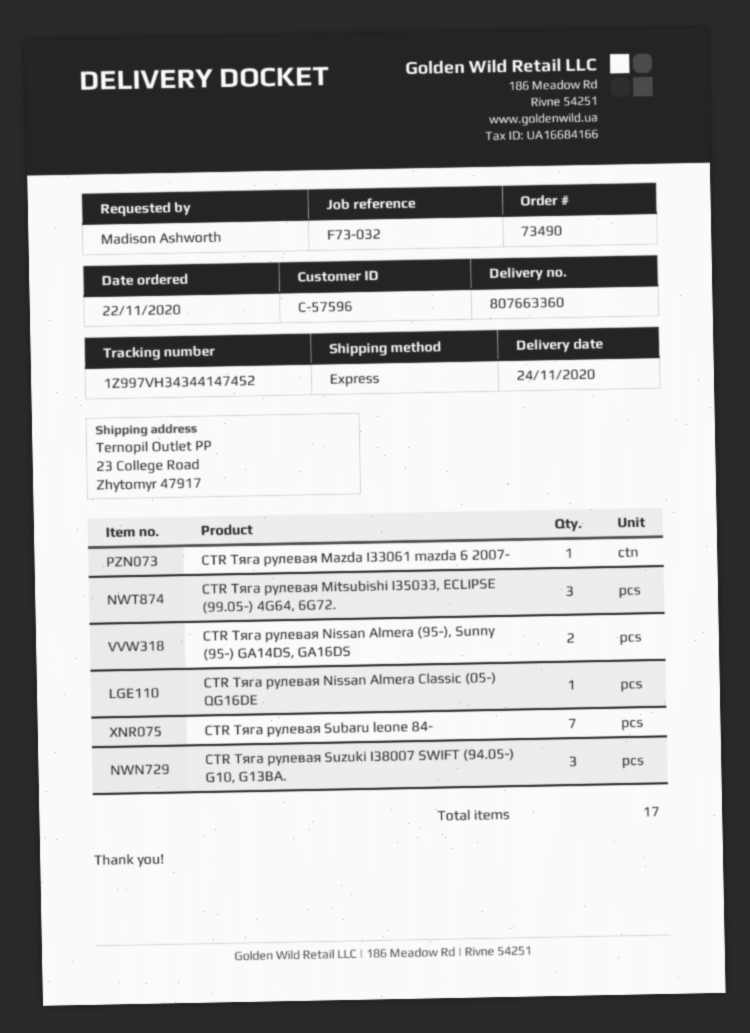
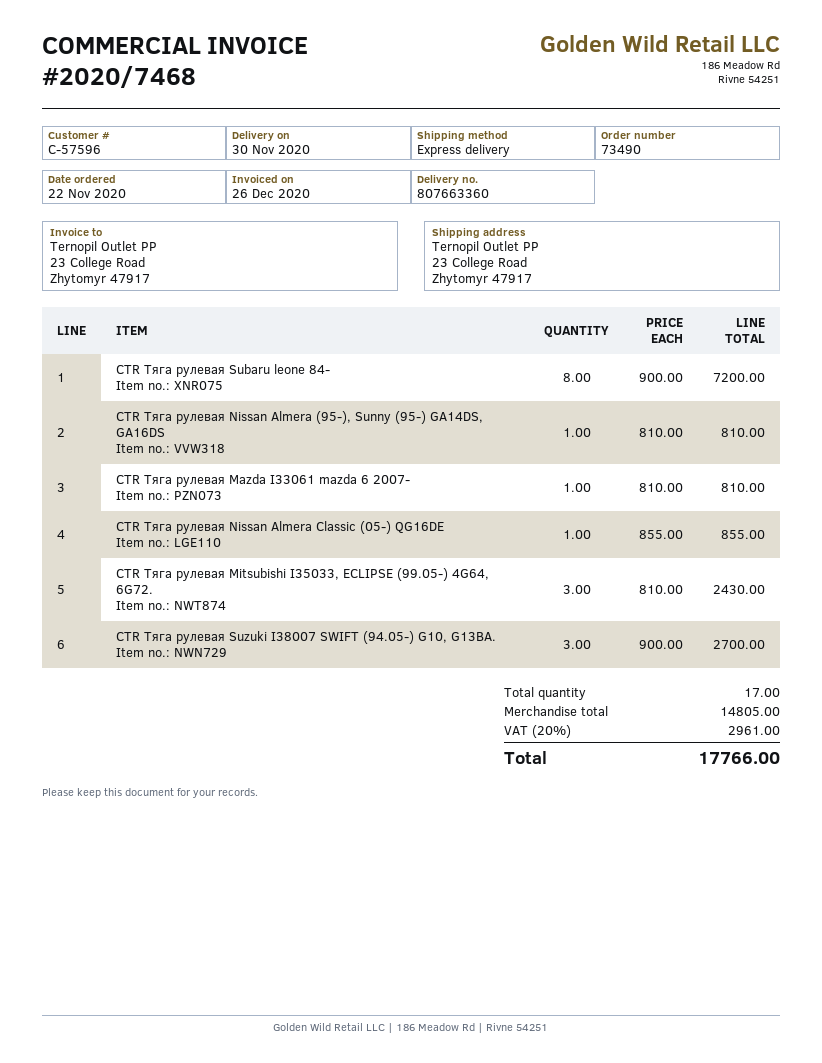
delivery date: 2020-11-24 -> 2020-11-30
CTR Тяга рулевая Nissan Almera (95-), Sunny (95-) GA14DS, GA16DS: 2 -> 1
CTR Тяга рулевая Subaru leone 84-: 7 -> 8

